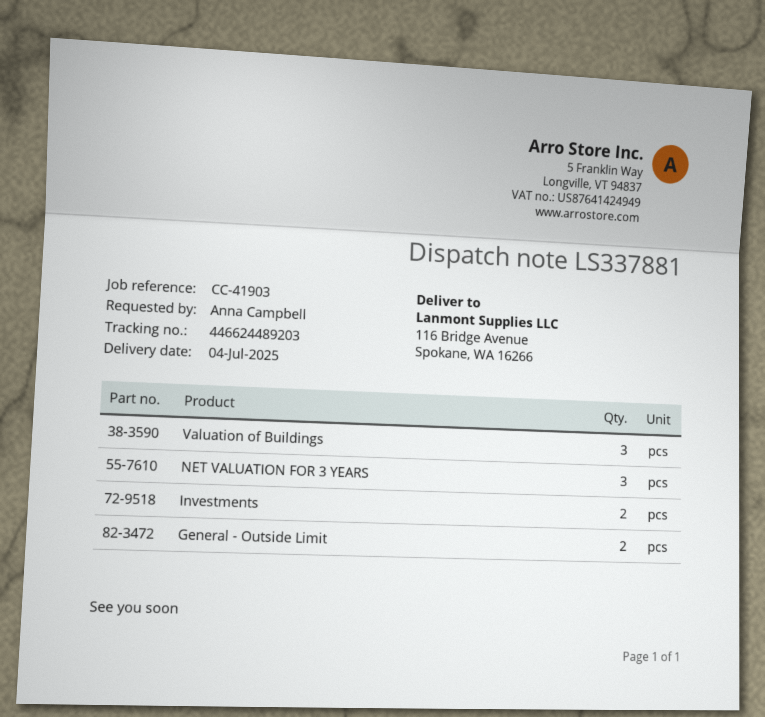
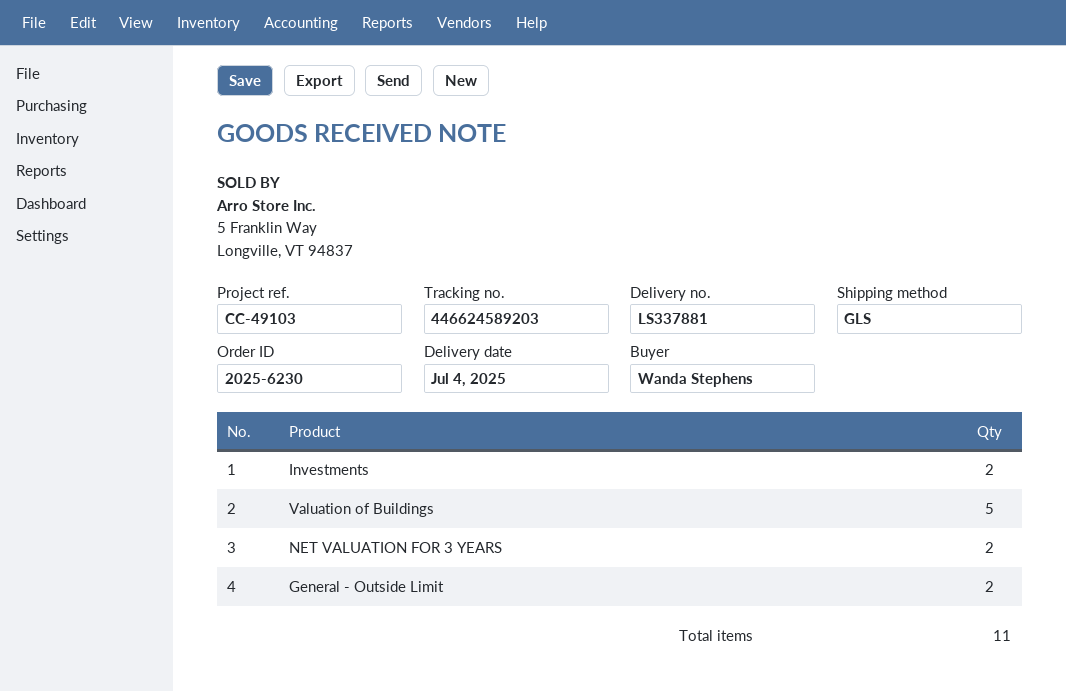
reference: CC-41903 -> CC-49103
ordered by: Anna Campbell -> Wanda Stephens
tracking number: 446624489203 -> 446624589203
Valuation of Buildings: 3 -> 5
NET VALUATION FOR 3 YEARS: 3 -> 2

